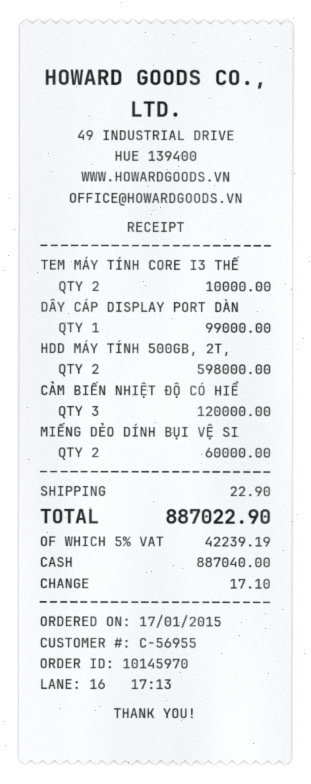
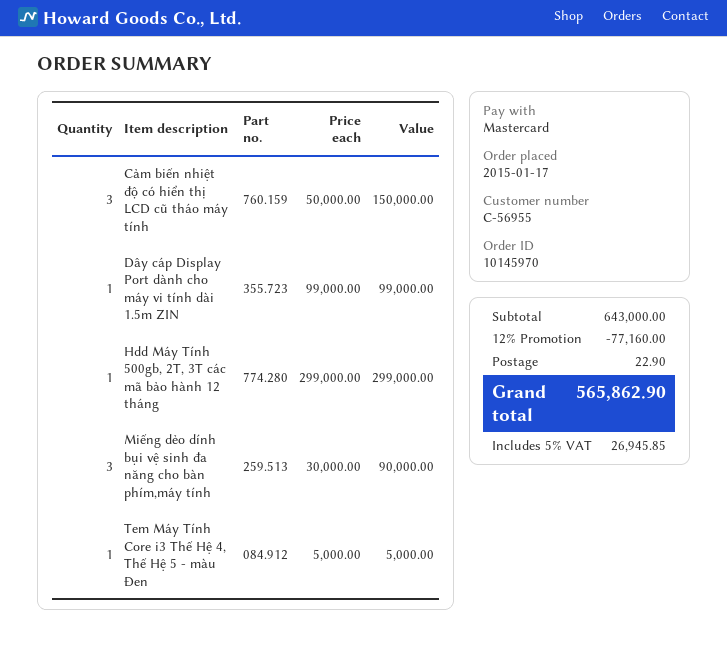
payment method: cash -> Mastercard
TEM MÁY TÍNH CORE I3 THẾ: 2 for 10000.00 -> 1 for 5000.00
HDD MÁY TÍNH 500GB, 2T,: 2 for 598000.00 -> 1 for 299000.00
CẢM BIẾN NHIỆT ĐỘ CÓ HIỂ: 3 for 120000.00 -> 3 for 150000.00
MIẾNG DẺO DÍNH BỤI VỆ SI: 2 for 60000.00 -> 3 for 90000.00
discount: none -> 12% = 77160.00
tax: 5% = 42239.19 -> 5% = 26945.85
total: 887022.90 -> 565862.90

